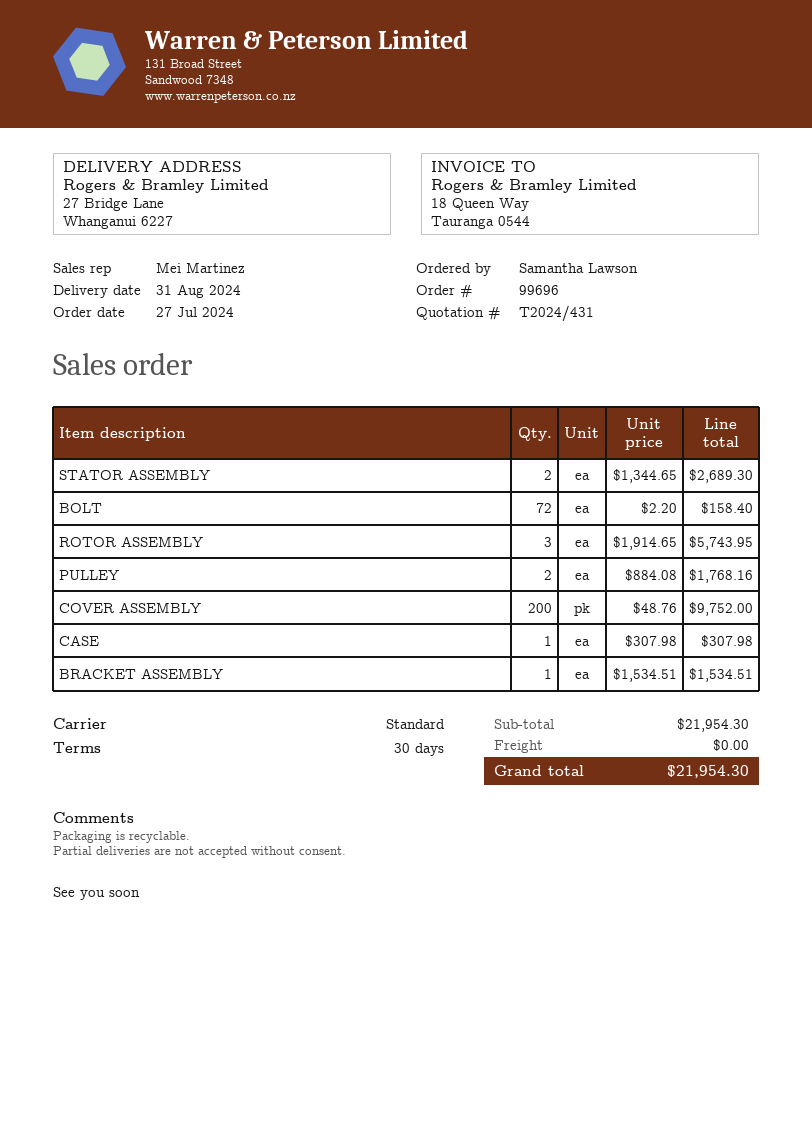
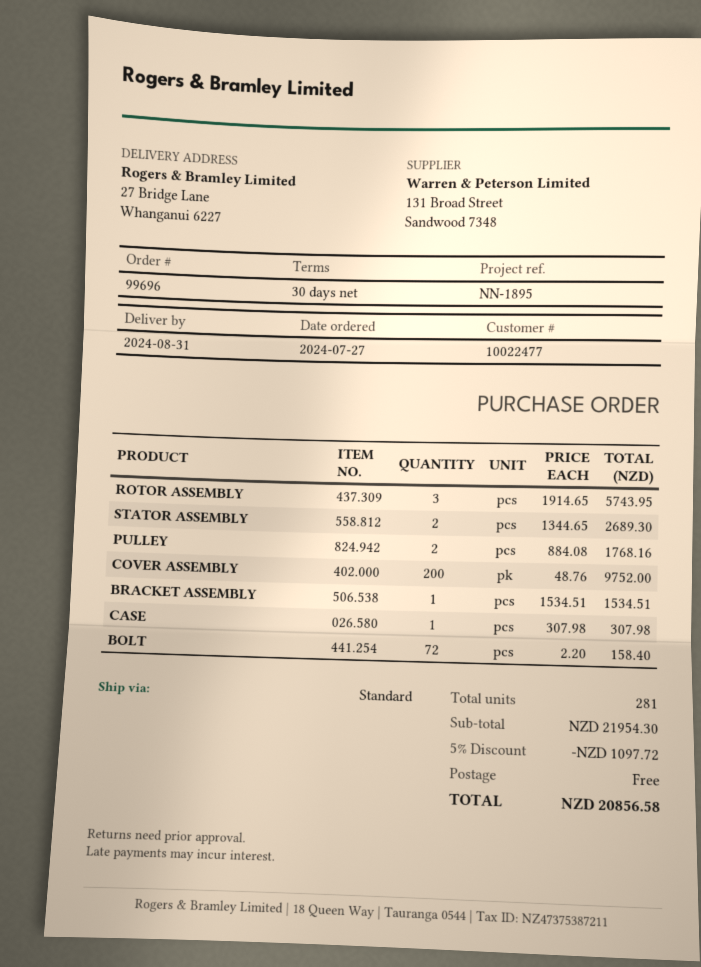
discount: none -> 5% = 1097.72
total: 21954.30 -> 20856.58

